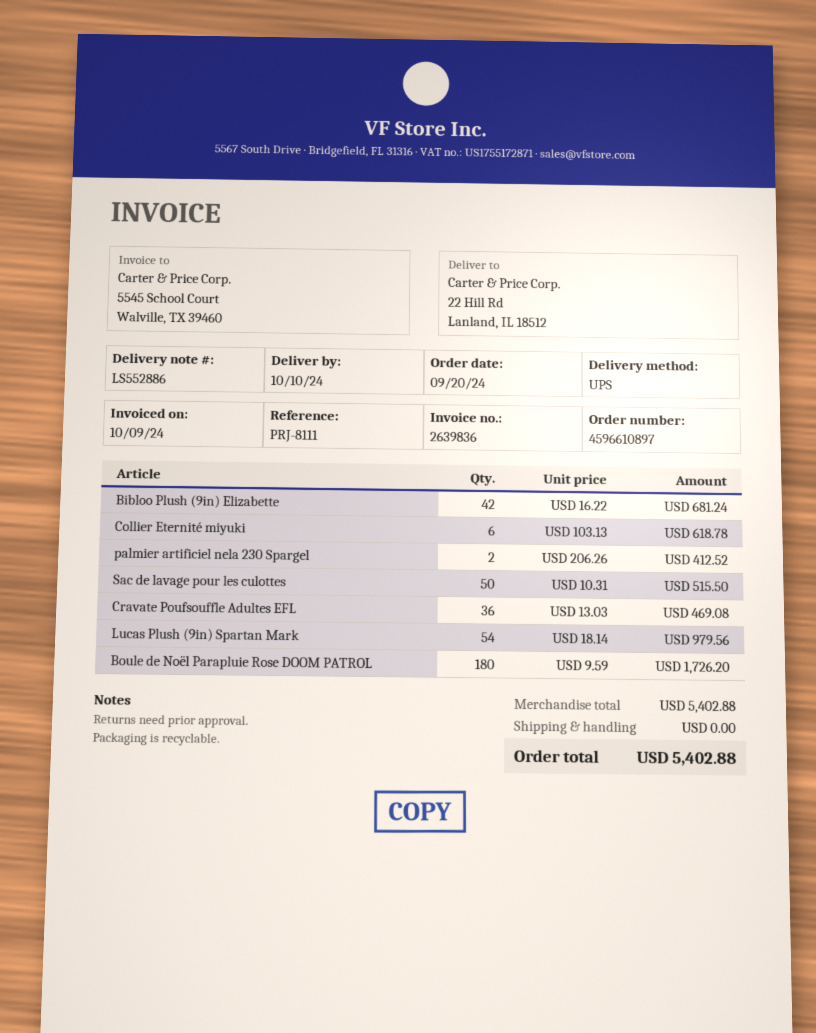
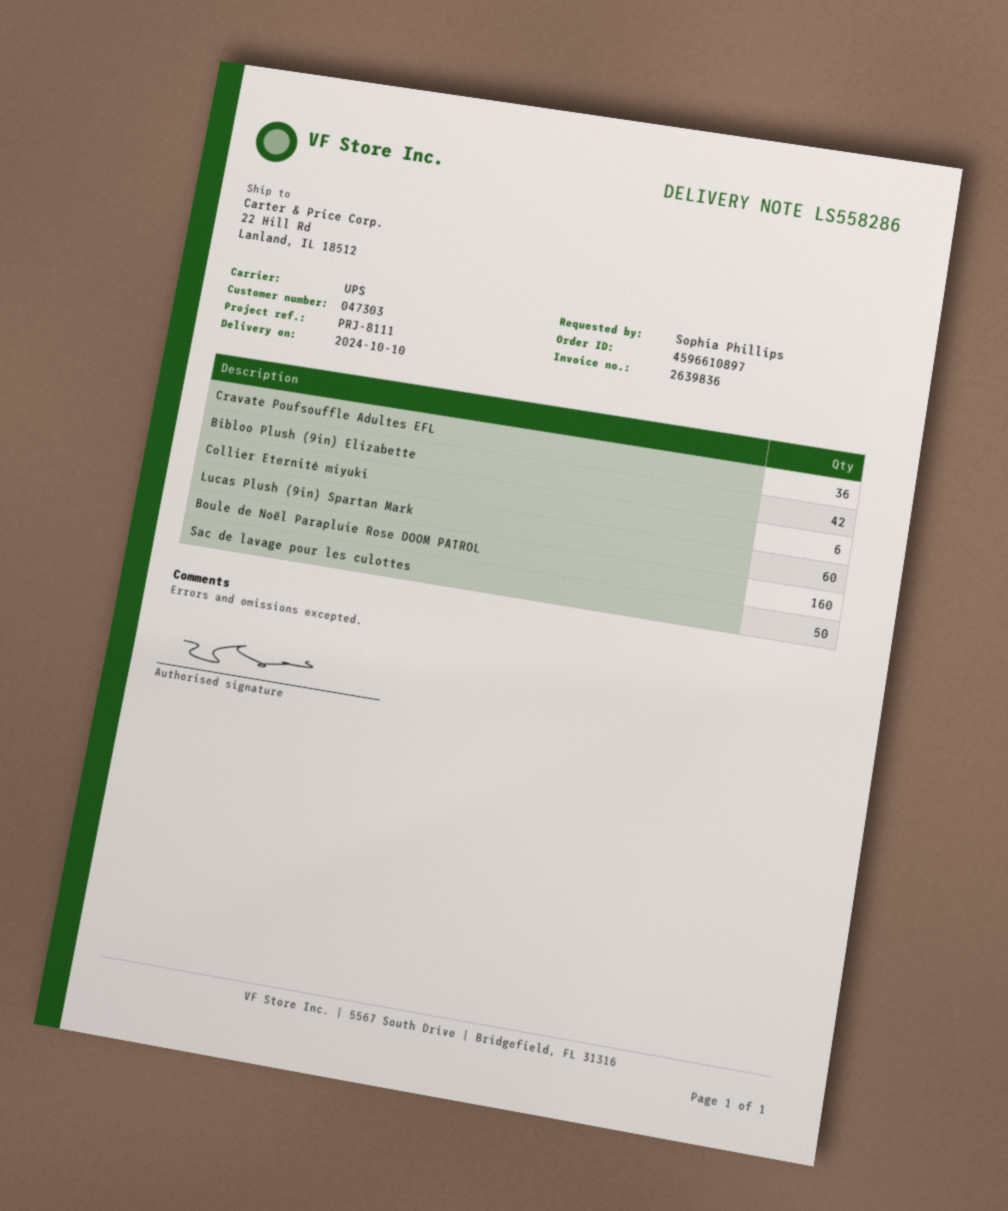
delivery note number: LS552886 -> LS558286
palmier artificiel nela 230 Spargel: 2 -> none
Lucas Plush (9in) Spartan Mark: 54 -> 60
Boule de Noël Parapluie Rose DOOM PATROL: 180 -> 160

